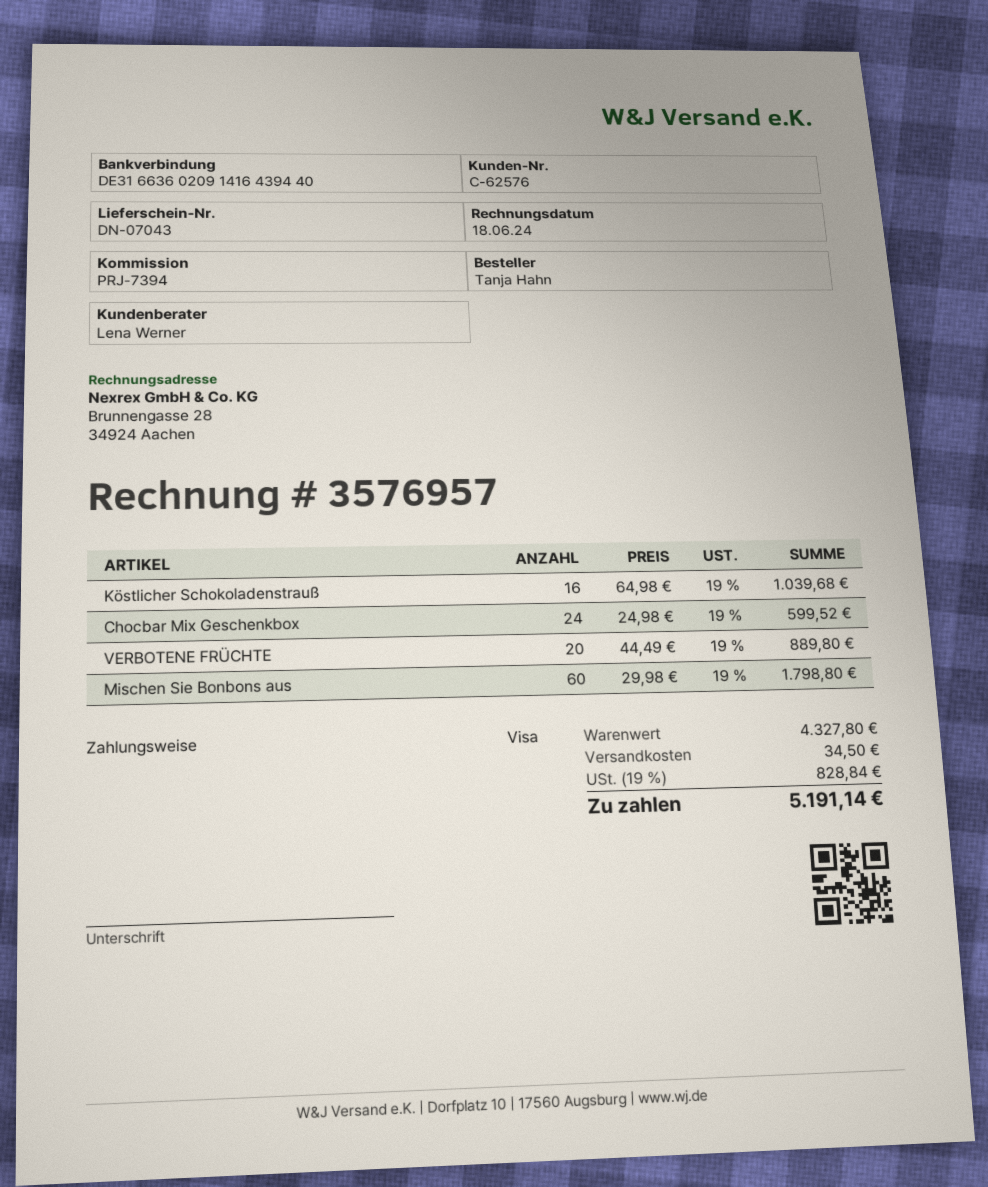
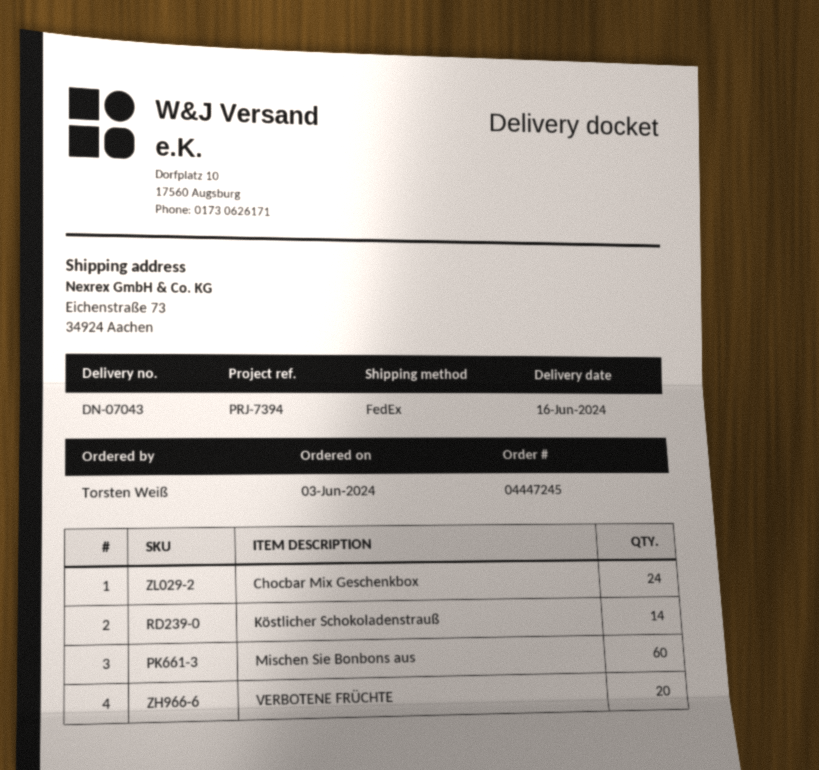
ordered by: Tanja Hahn -> Torsten Weiß
Köstlicher Schokoladenstrauß: 16 -> 14

